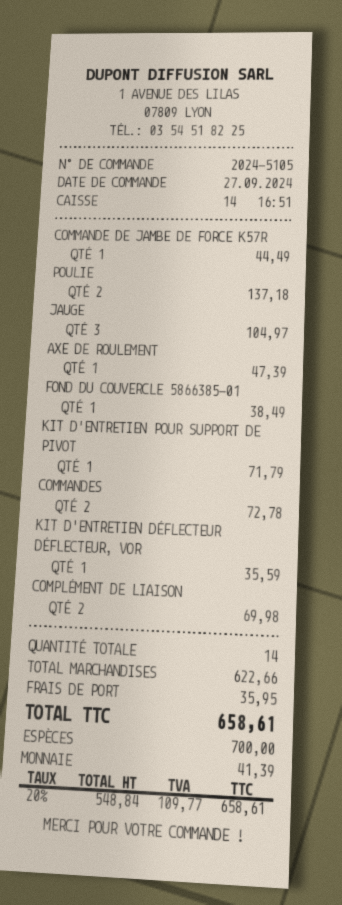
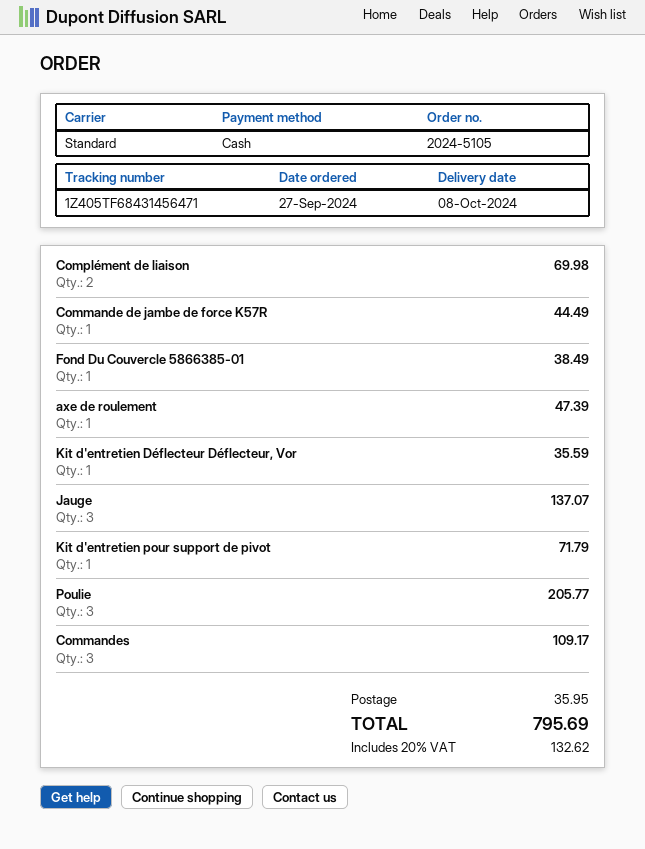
POULIE: 2 for 137.18 -> 3 for 205.77
JAUGE: 3 for 104.97 -> 3 for 137.07
COMMANDES: 2 for 72.78 -> 3 for 109.17
tax: 20% = 109.77 -> 20% = 132.62
total: 658.61 -> 795.69

